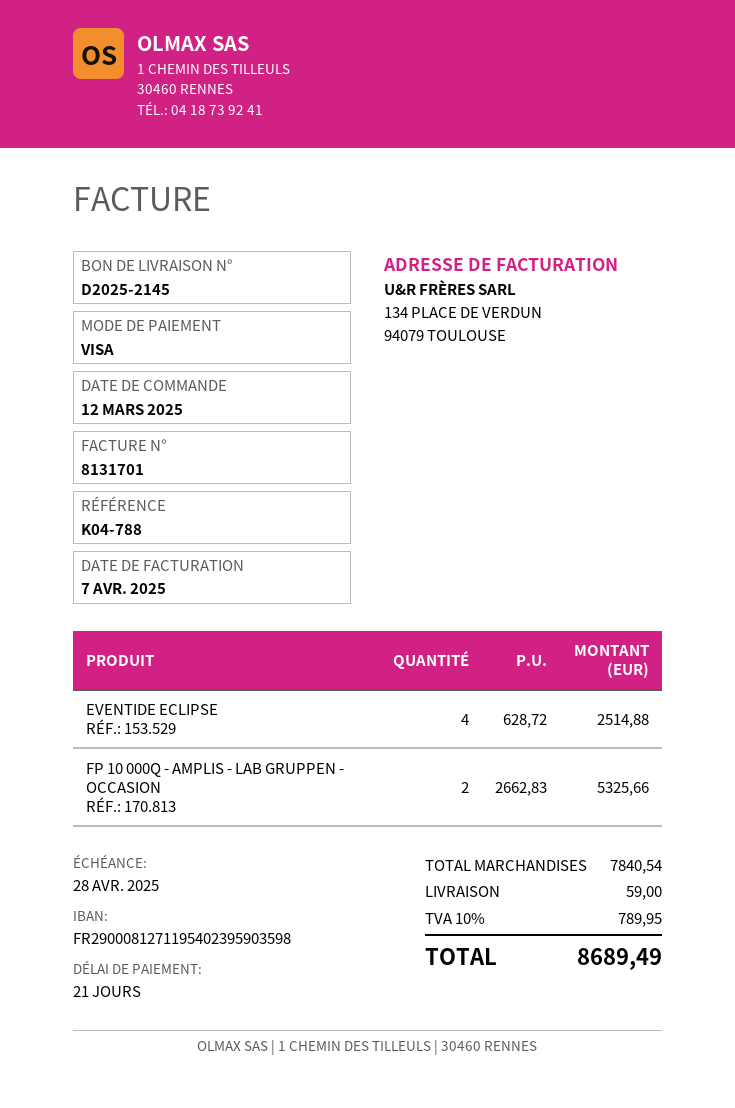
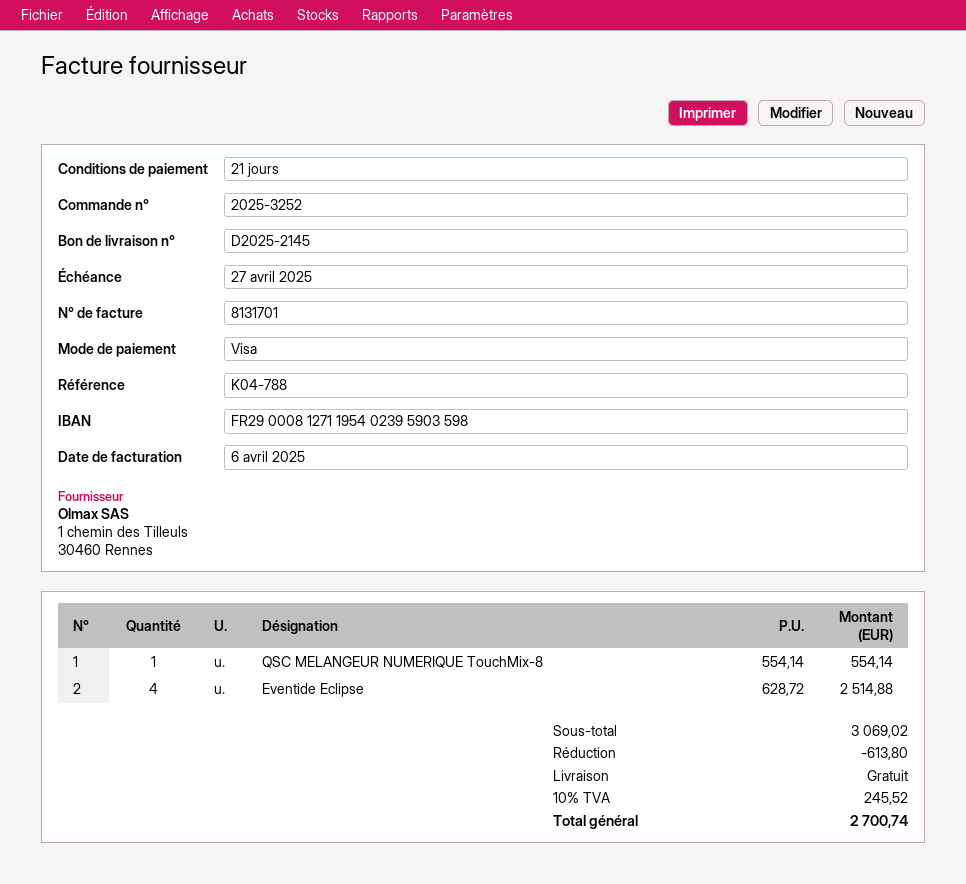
invoice date: 2025-04-07 -> 2025-04-06
due date: 2025-04-28 -> 2025-04-27
FP 10 000Q - AMPLIS - LAB GRUPPEN - OCCASION: 2 x 2662.83 = 5325.66 -> none
QSC MELANGEUR NUMERIQUE TouchMix-8: none -> 1 x 554.14 = 554.14
subtotal: 7840.54 -> 3069.02
discount: none -> 613.80
shipping: 59.00 -> 0.00
tax: 10% = 789.95 -> 10% = 245.52
total: 8689.49 -> 2700.74

